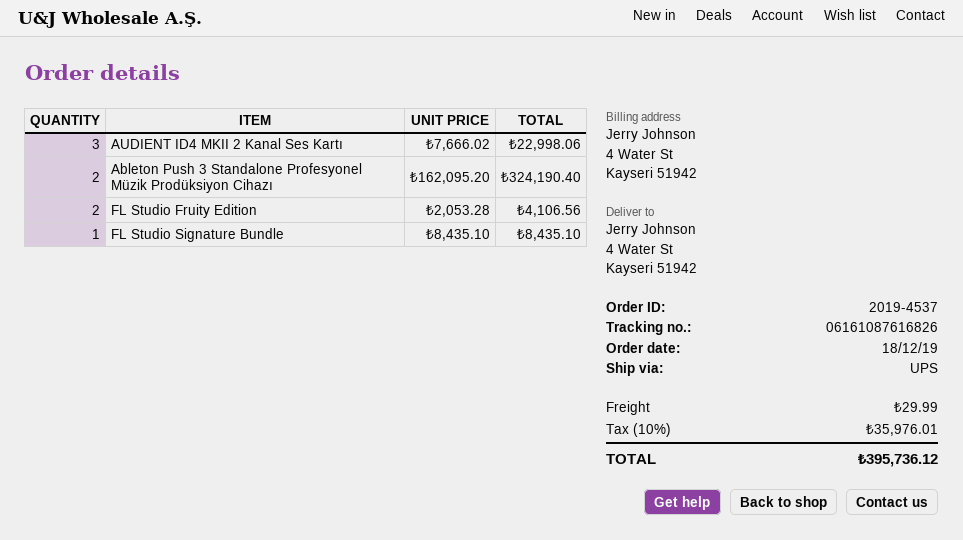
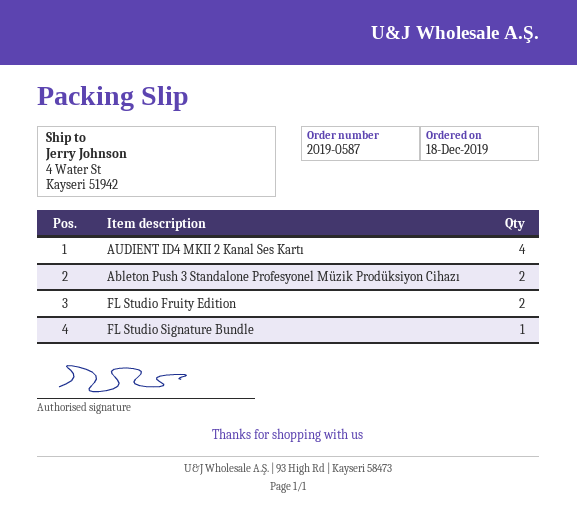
order number: 2019-4537 -> 2019-0587
AUDIENT ID4 MKII 2 Kanal Ses Kartı: 3 -> 4

